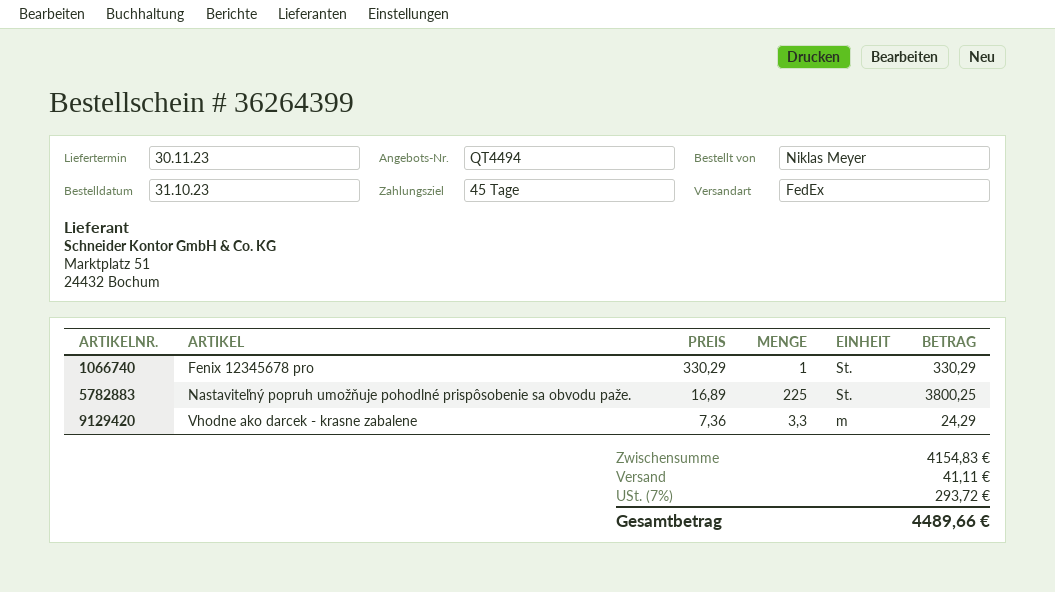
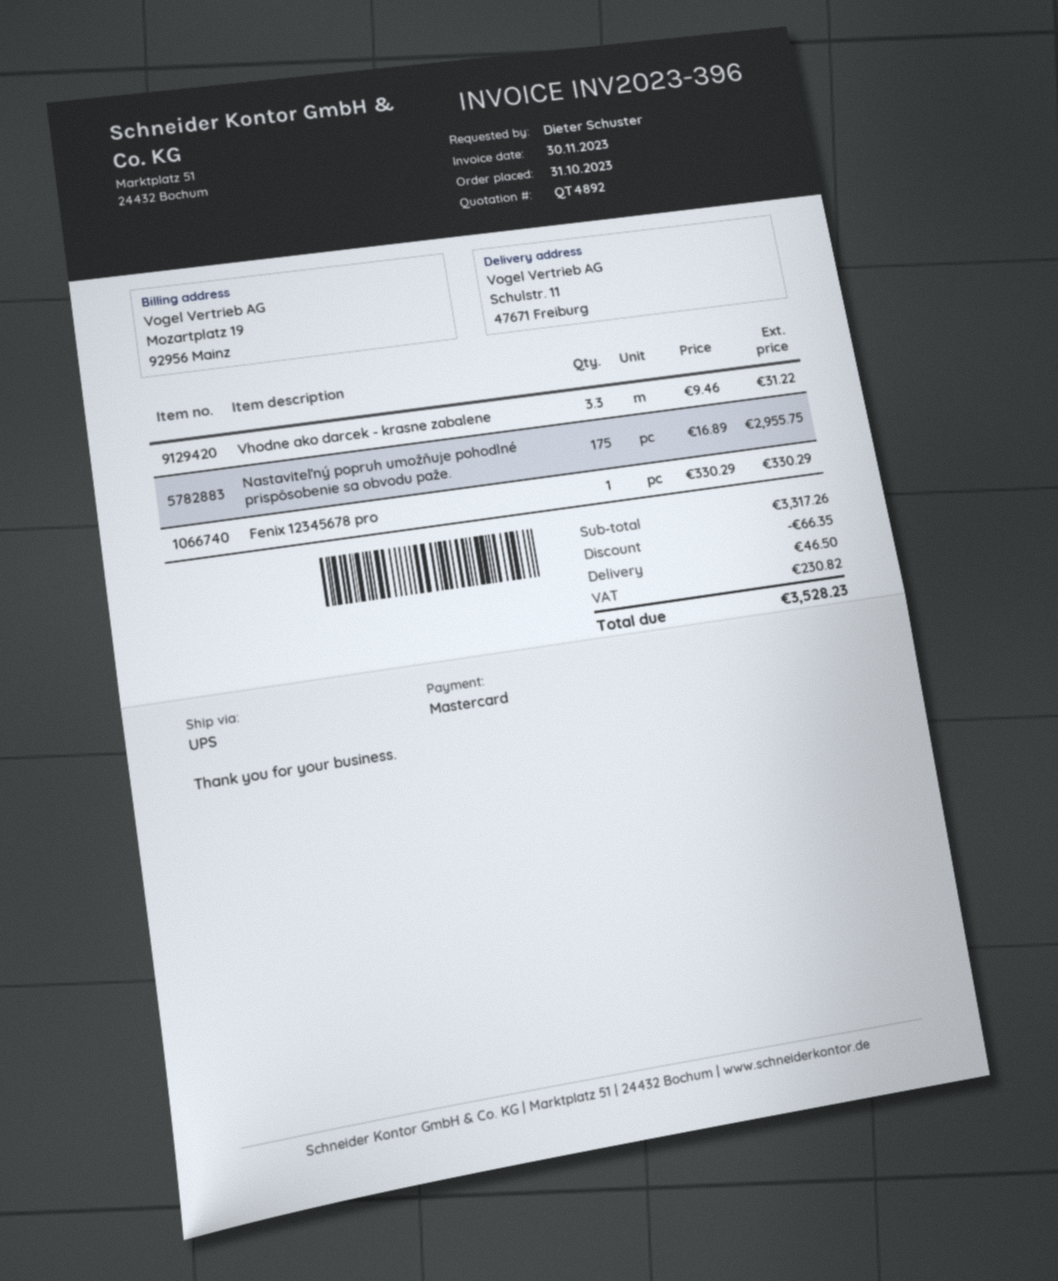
quote number: QT4494 -> QT4892
ordered by: Niklas Meyer -> Dieter Schuster
shipping method: FedEx -> UPS
Nastaviteľný popruh umožňuje pohodlné prispôsobenie sa obvodu paže.: 225 x 16.89 = 3800.25 -> 175 x 16.89 = 2955.75
Vhodne ako darcek - krasne zabalene: 3.3 x 7.36 = 24.29 -> 3.3 x 9.46 = 31.22
subtotal: 4154.83 -> 3317.26
discount: none -> 66.35
shipping: 41.11 -> 46.50
tax: 293.72 -> 230.82
total: 4489.66 -> 3528.23

